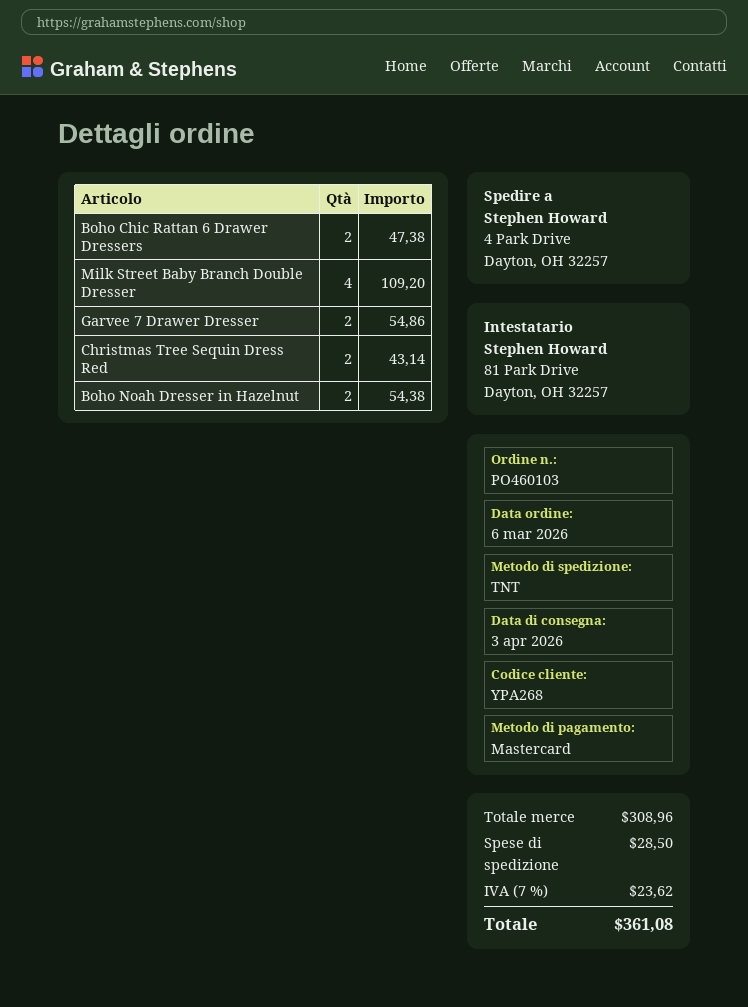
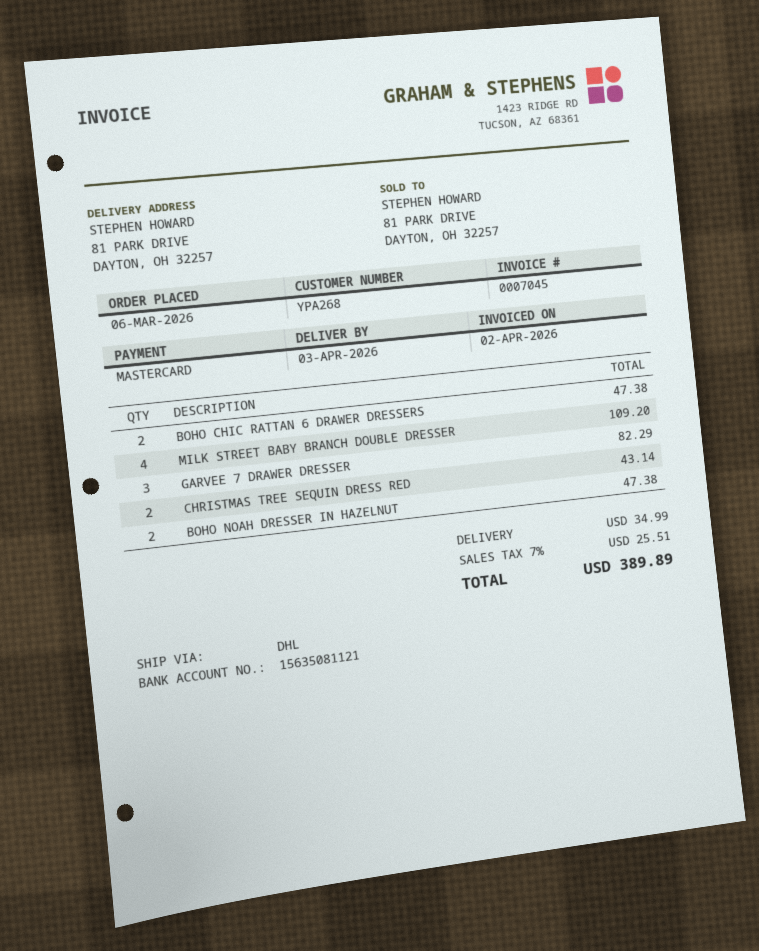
shipping method: TNT -> DHL
ship to: 4 Park Drive, Dayton, OH 32257 -> 81 PARK DRIVE, DAYTON, OH 32257
Garvee 7 Drawer Dresser: 2 for 54.86 -> 3 for 82.29
Boho Noah Dresser in Hazelnut: 2 for 54.38 -> 2 for 47.38
shipping: 28.50 -> 34.99
tax: 7% = 23.62 -> 7% = 25.51
total: 361.08 -> 389.89

